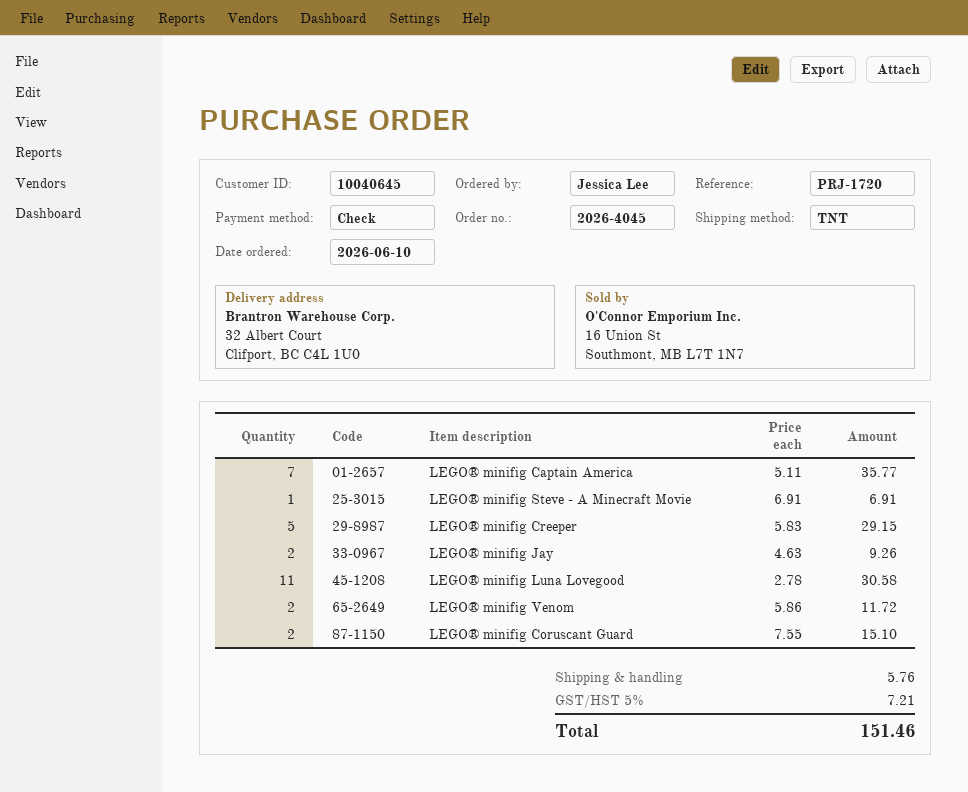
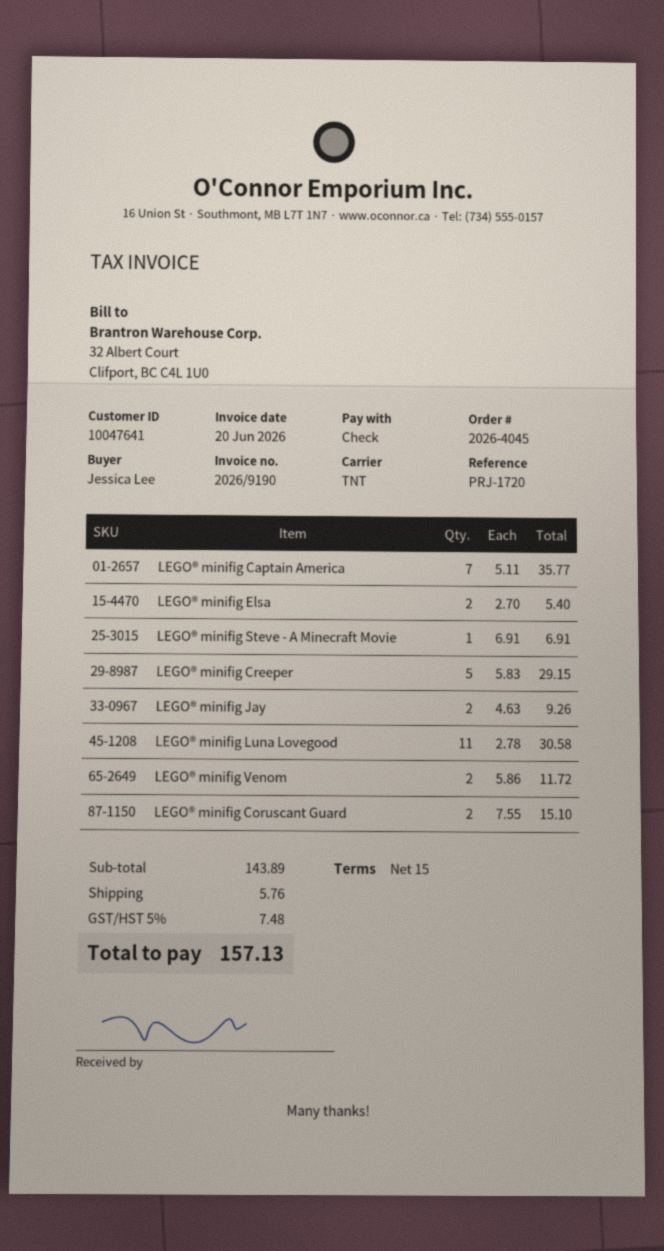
customer number: 10040645 -> 10047641
LEGO® minifig Elsa: none -> 2 x 2.70 = 5.40
tax: 5% = 7.21 -> 5% = 7.48
total: 151.46 -> 157.13

